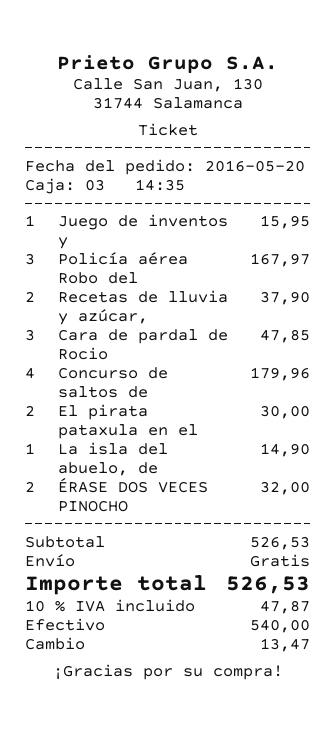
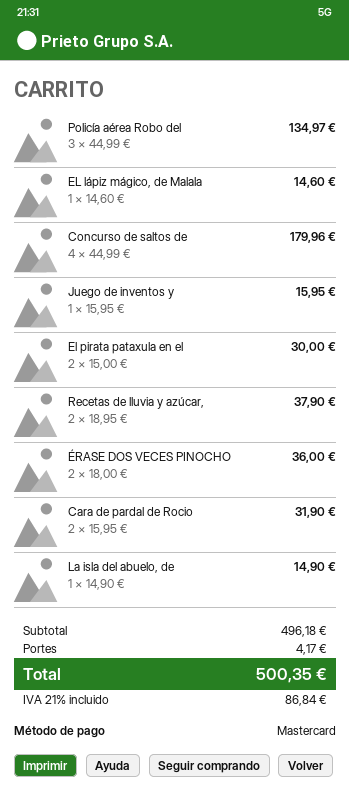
payment method: cash -> Mastercard
Policía aérea Robo del: 3 for 167.97 -> 3 for 134.97
Cara de pardal de Rocio: 3 for 47.85 -> 2 for 31.90
ÉRASE DOS VECES PINOCHO: 2 for 32.00 -> 2 for 36.00
EL lápiz mágico, de Malala: none -> 1 for 14.60
subtotal: 526.53 -> 496.18
shipping: 0.00 -> 4.17
tax: 10% = 47.87 -> 21% = 86.84
total: 526.53 -> 500.35

